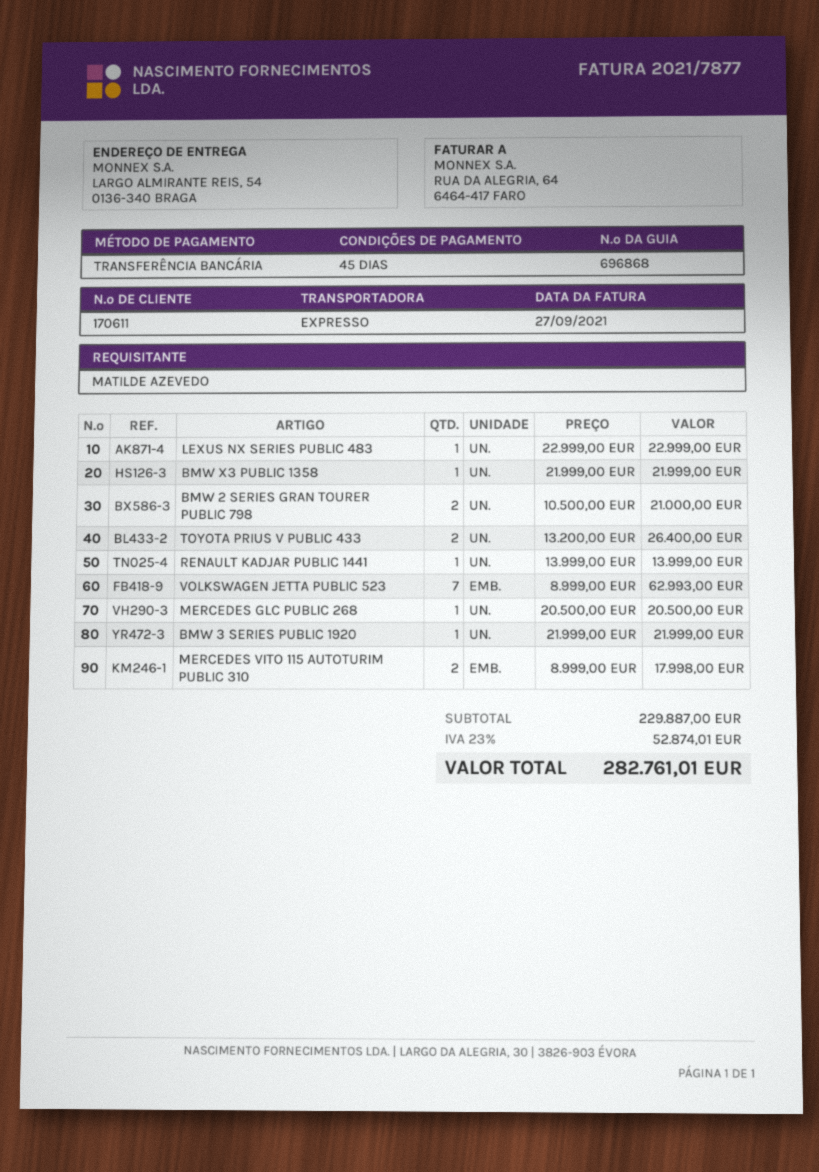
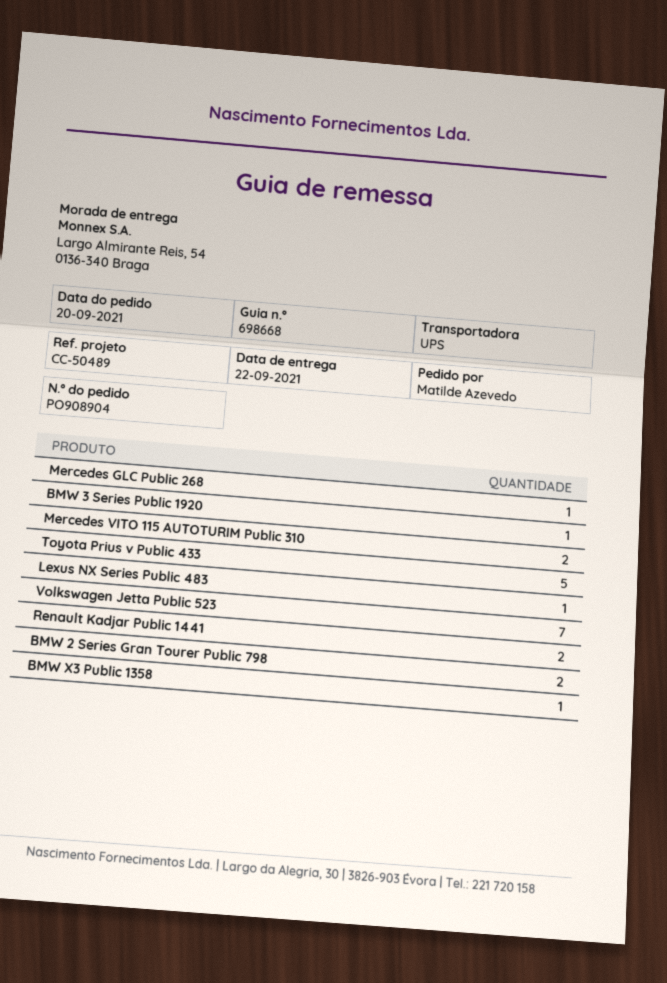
delivery note number: 696868 -> 698668
shipping method: express -> UPS
TOYOTA PRIUS V PUBLIC 433: 2 -> 5
RENAULT KADJAR PUBLIC 1441: 1 -> 2

